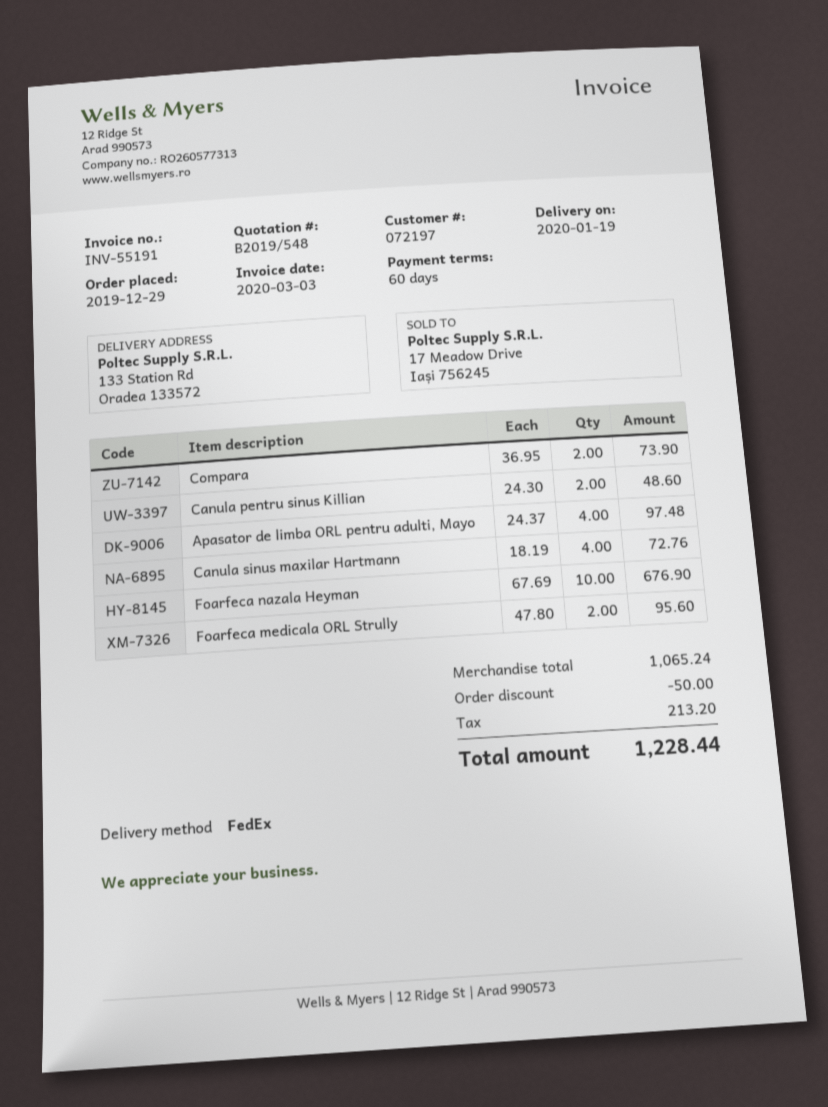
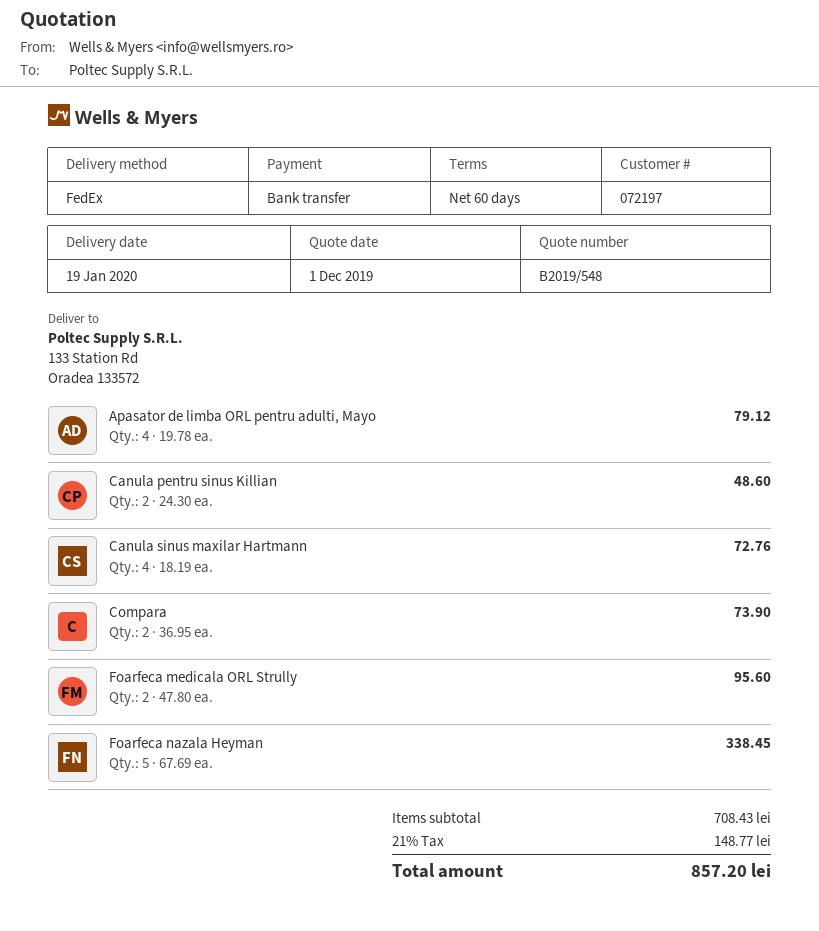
Apasator de limba ORL pentru adulti, Mayo: 4 x 24.37 = 97.48 -> 4 x 19.78 = 79.12
Foarfeca nazala Heyman: 10 x 67.69 = 676.90 -> 5 x 67.69 = 338.45
subtotal: 1065.24 -> 708.43
discount: 50.00 -> none
tax: 213.20 -> 148.77
total: 1228.44 -> 857.20

